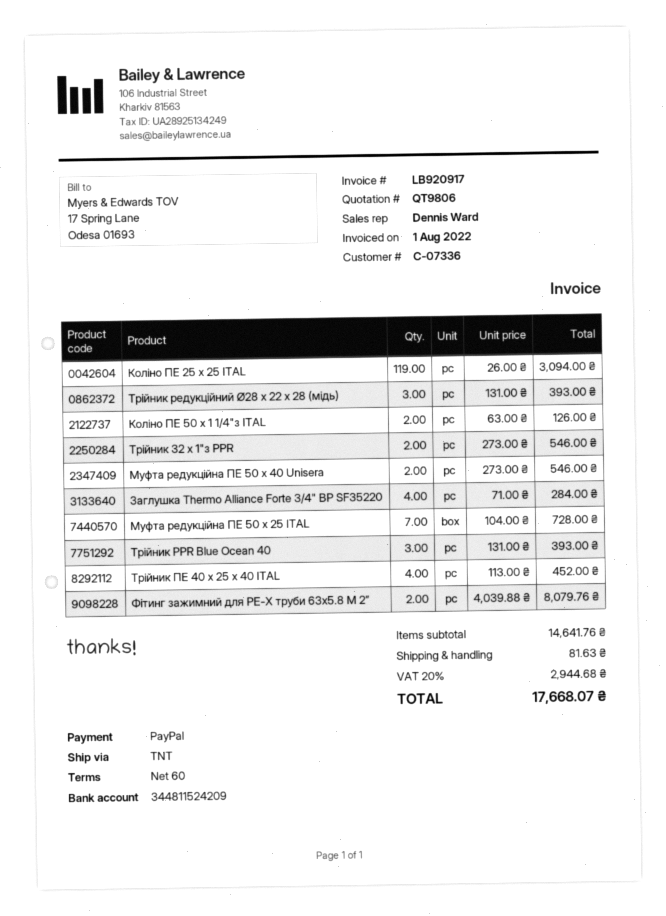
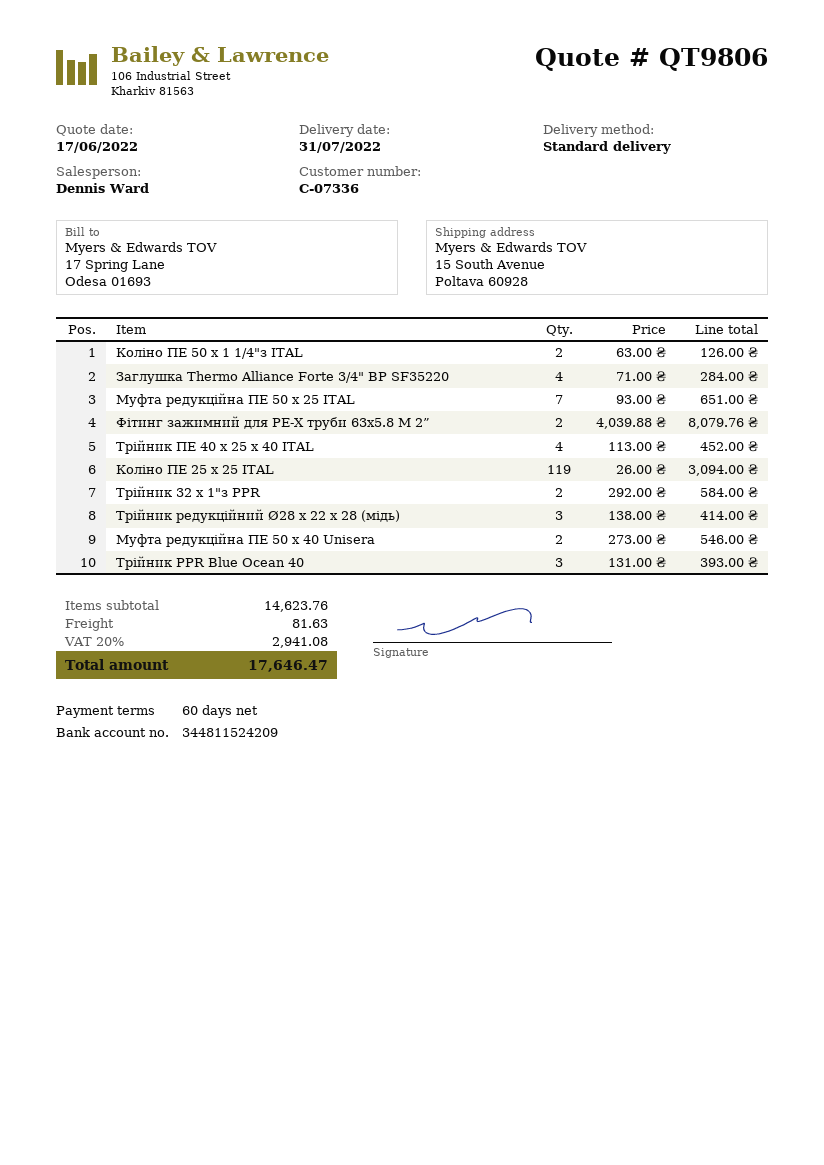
shipping method: TNT -> standard
Трійник редукційний Ø28 х 22 х 28 (мідь): 3 x 131.00 = 393.00 -> 3 x 138.00 = 414.00
Трійник 32 х 1"з PPR: 2 x 273.00 = 546.00 -> 2 x 292.00 = 584.00
Муфта редукційна ПЕ 50 х 25 ITAL: 7 x 104.00 = 728.00 -> 7 x 93.00 = 651.00
subtotal: 14641.76 -> 14623.76
tax: 20% = 2944.68 -> 20% = 2941.08
total: 17668.07 -> 17646.47

